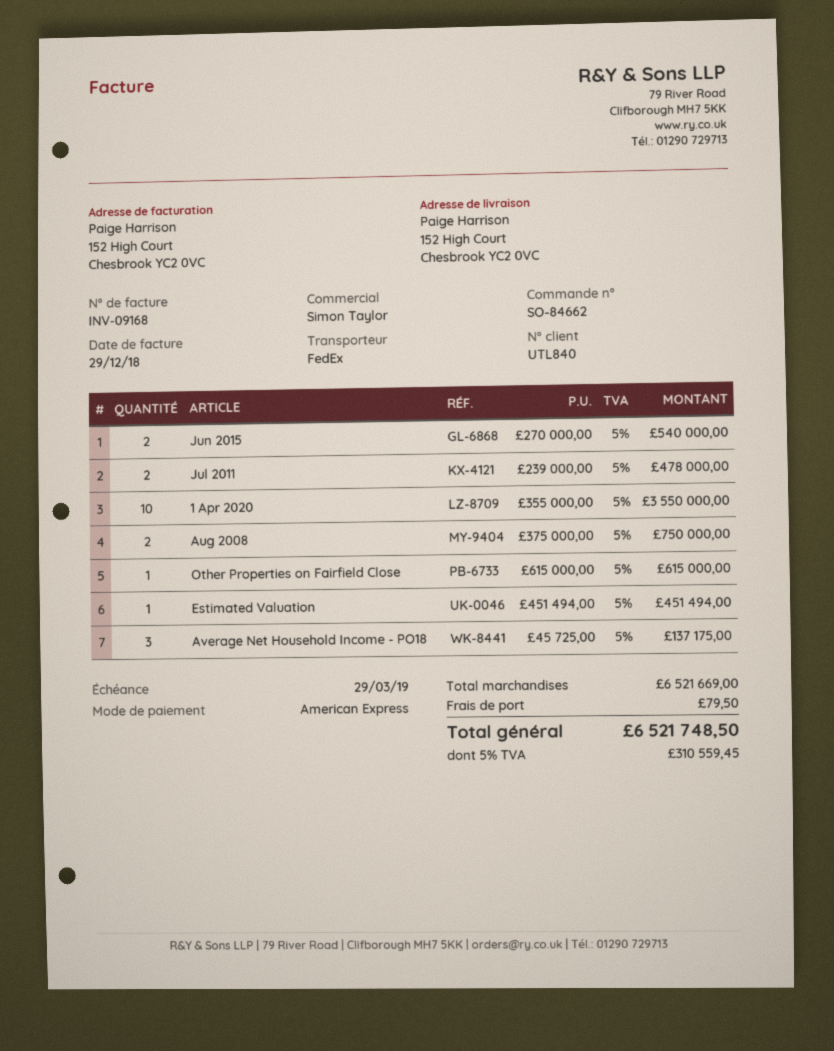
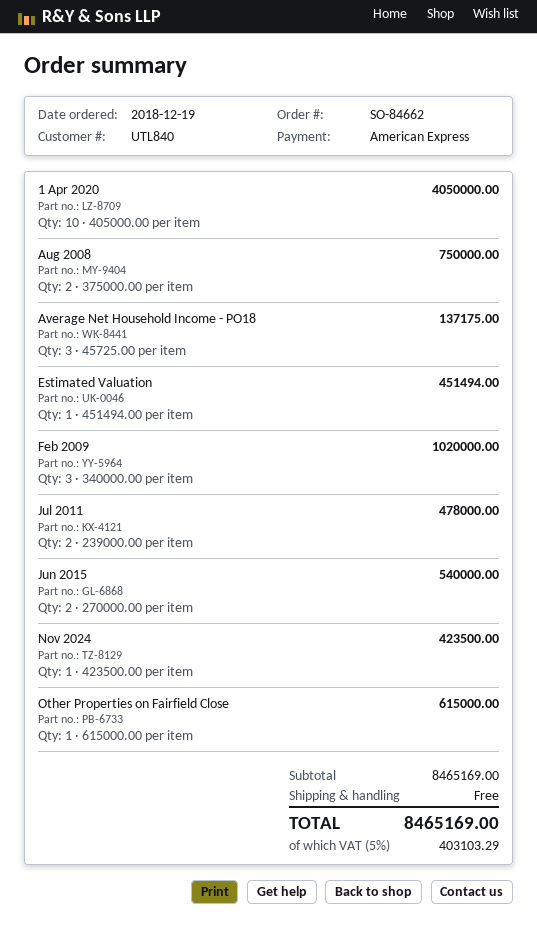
1 Apr 2020: 10 x 355000.00 = 3550000.00 -> 10 x 405000.00 = 4050000.00
Feb 2009: none -> 3 x 340000.00 = 1020000.00
Nov 2024: none -> 1 x 423500.00 = 423500.00
subtotal: 6521669.00 -> 8465169.00
shipping: 79.50 -> 0.00
tax: 5% = 310559.45 -> 5% = 403103.29
total: 6521748.50 -> 8465169.00

